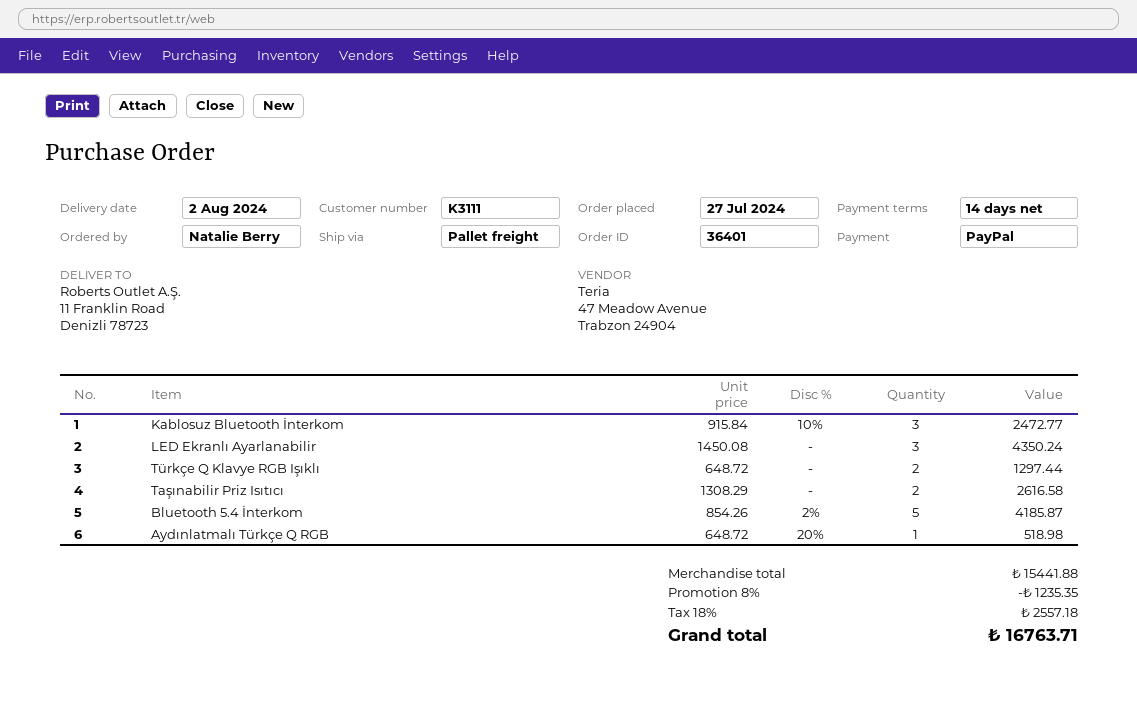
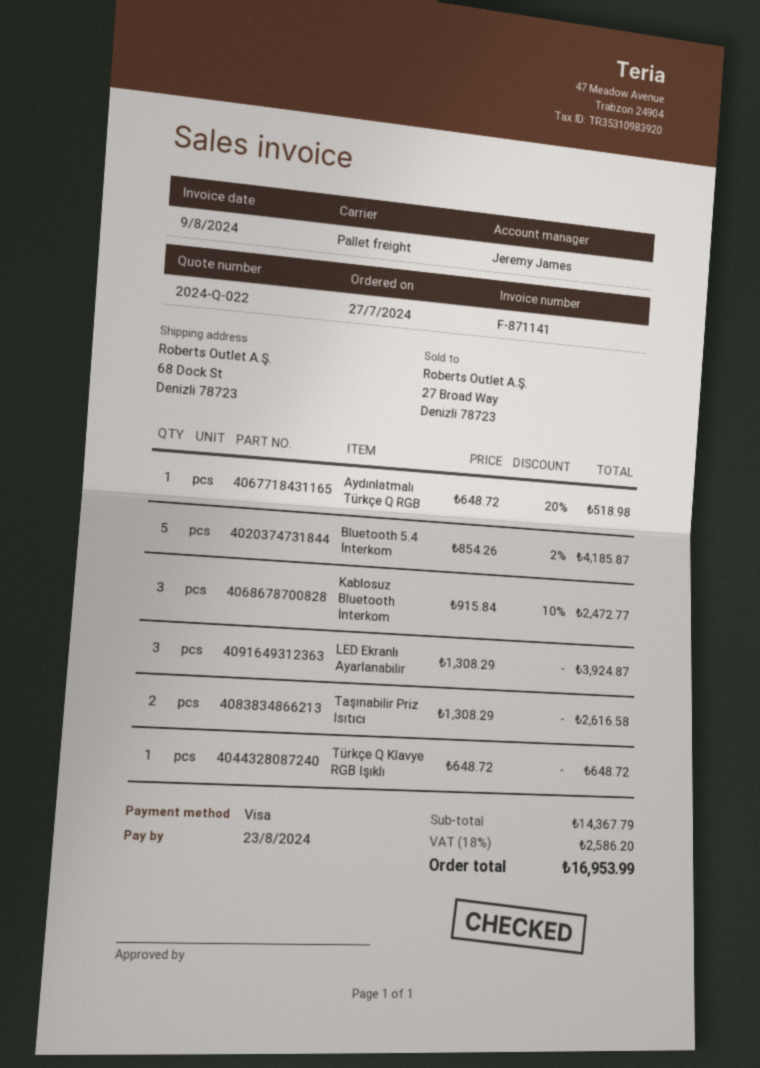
payment method: PayPal -> Visa
ship to: 11 Franklin Road, Denizli 78723 -> 68 Dock St, Denizli 78723
LED Ekranlı Ayarlanabilir: 3 x 1450.08 = 4350.24 -> 3 x 1308.29 = 3924.87
Türkçe Q Klavye RGB Işıklı: 2 x 648.72 = 1297.44 -> 1 x 648.72 = 648.72
subtotal: 15441.88 -> 14367.79
discount: 8% = 1235.35 -> none
tax: 18% = 2557.18 -> 18% = 2586.20
total: 16763.71 -> 16953.99

